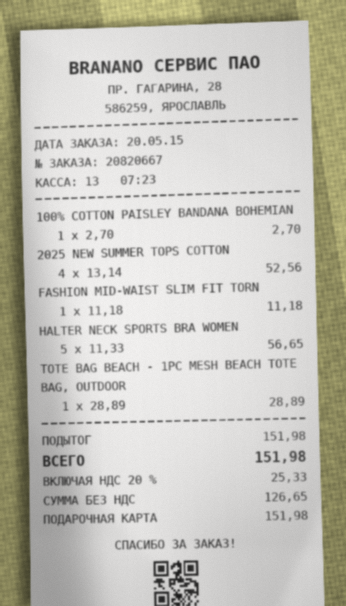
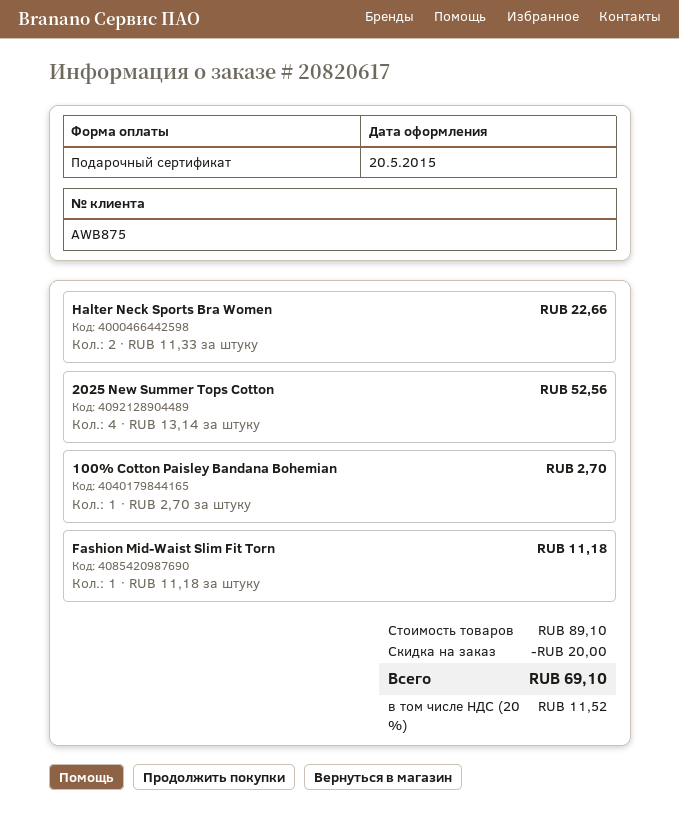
order number: 20820667 -> 20820617
HALTER NECK SPORTS BRA WOMEN: 5 x 11.33 = 56.65 -> 2 x 11.33 = 22.66
TOTE BAG BEACH - 1PC MESH BEACH TOTE BAG, OUTDOOR: 1 x 28.89 = 28.89 -> none
subtotal: 151.98 -> 89.10
discount: none -> 20.00
tax: 20% = 25.33 -> 20% = 11.52
total: 151.98 -> 69.10

